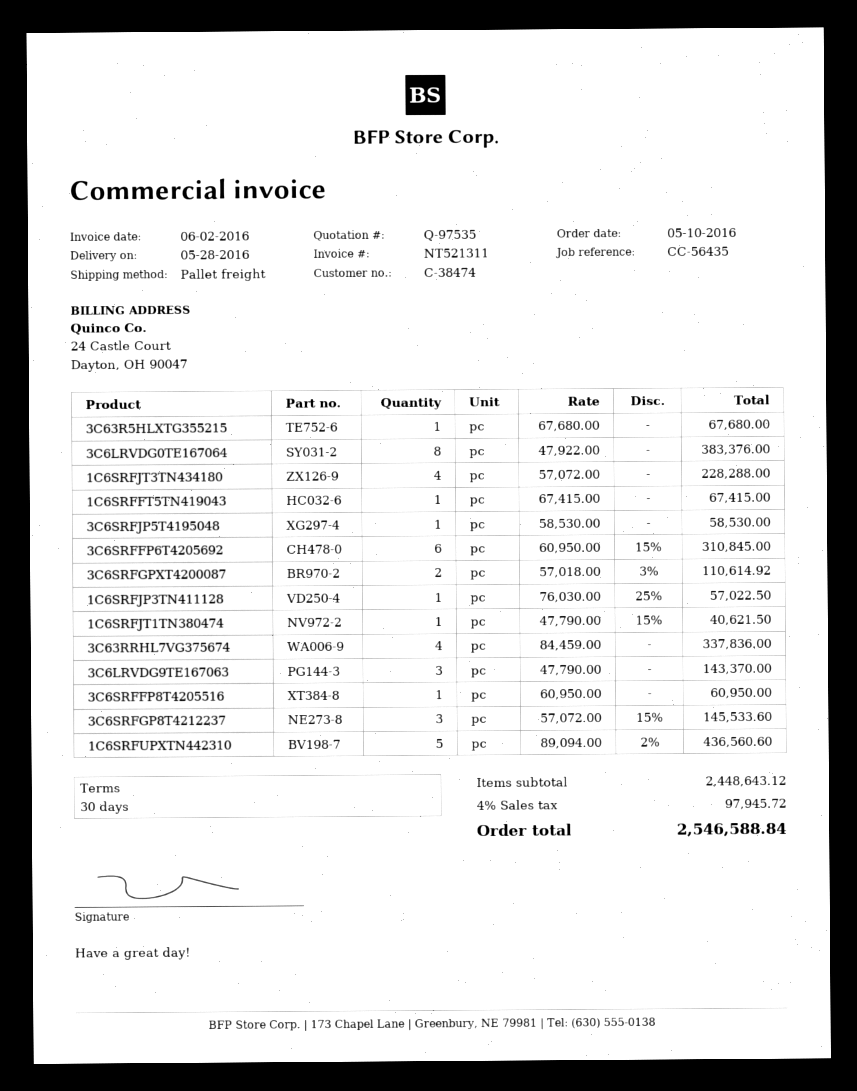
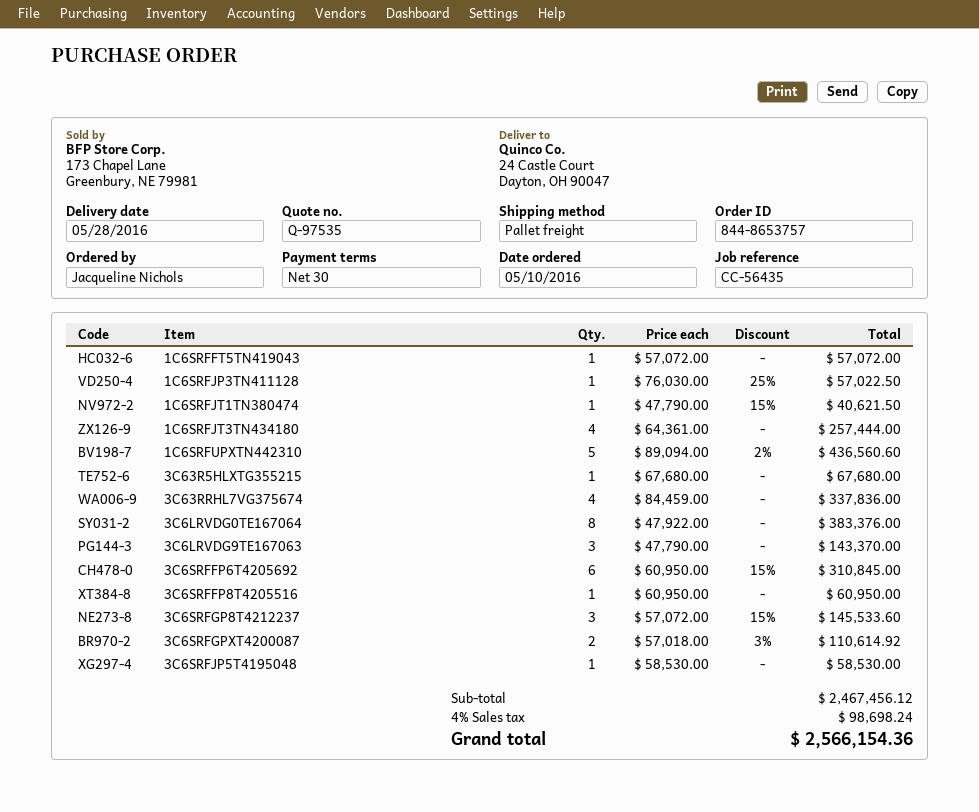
1C6SRFJT3TN434180: 4 x 57072.00 = 228288.00 -> 4 x 64361.00 = 257444.00
1C6SRFFT5TN419043: 1 x 67415.00 = 67415.00 -> 1 x 57072.00 = 57072.00
subtotal: 2448643.12 -> 2467456.12
tax: 4% = 97945.72 -> 4% = 98698.24
total: 2546588.84 -> 2566154.36

